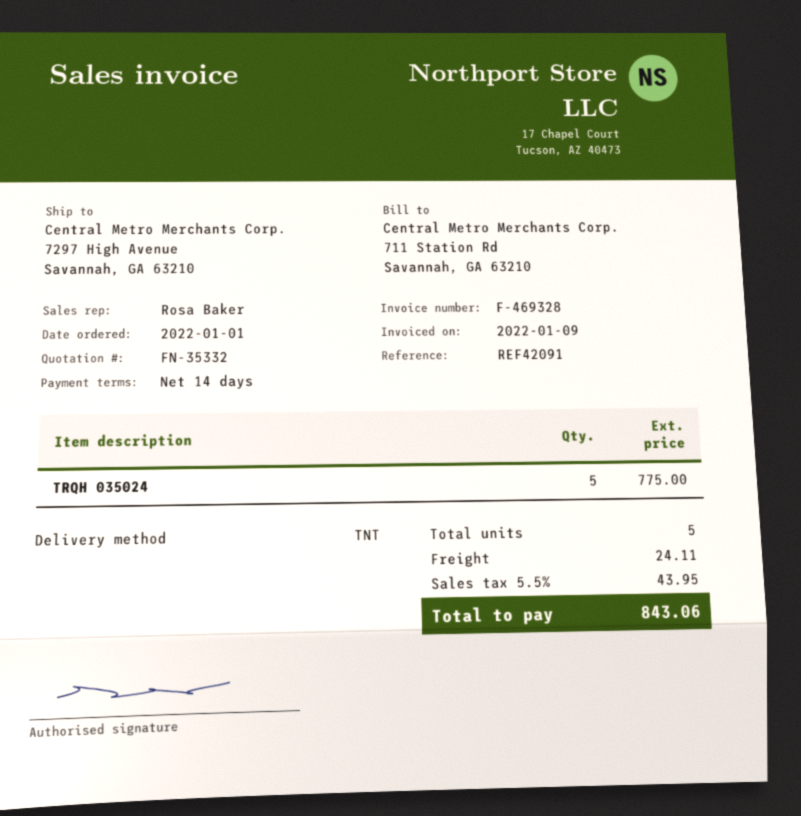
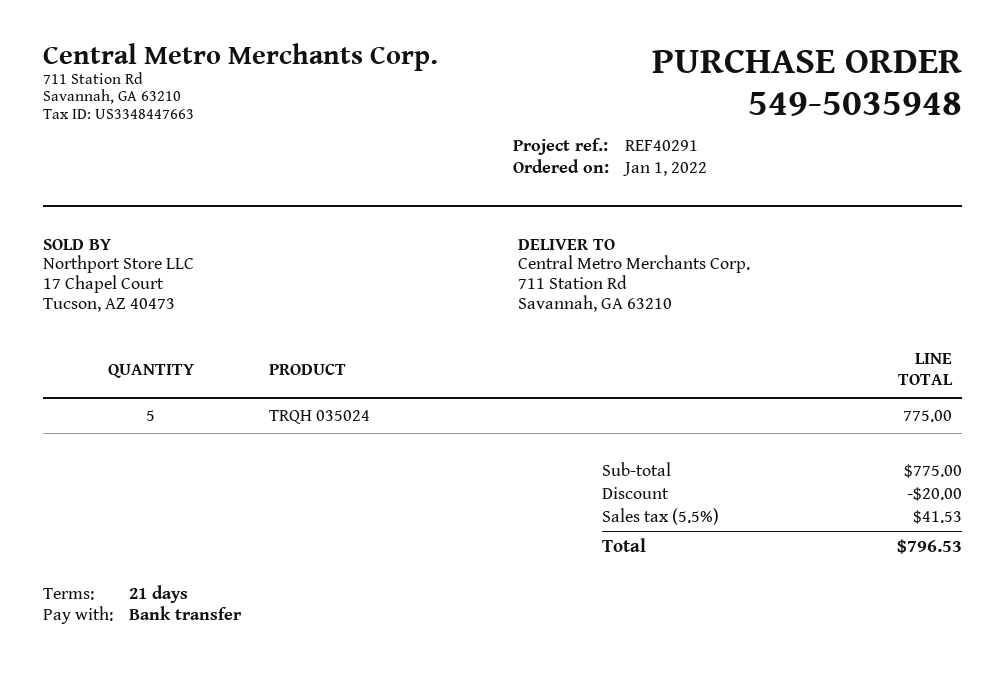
payment terms: 14 days -> 21 days
reference: REF42091 -> REF40291
ship to: 7297 High Avenue, Savannah, GA 63210 -> 711 Station Rd, Savannah, GA 63210
discount: none -> 20.00
shipping: 24.11 -> none
tax: 5.5% = 43.95 -> 5.5% = 41.53
total: 843.06 -> 796.53

